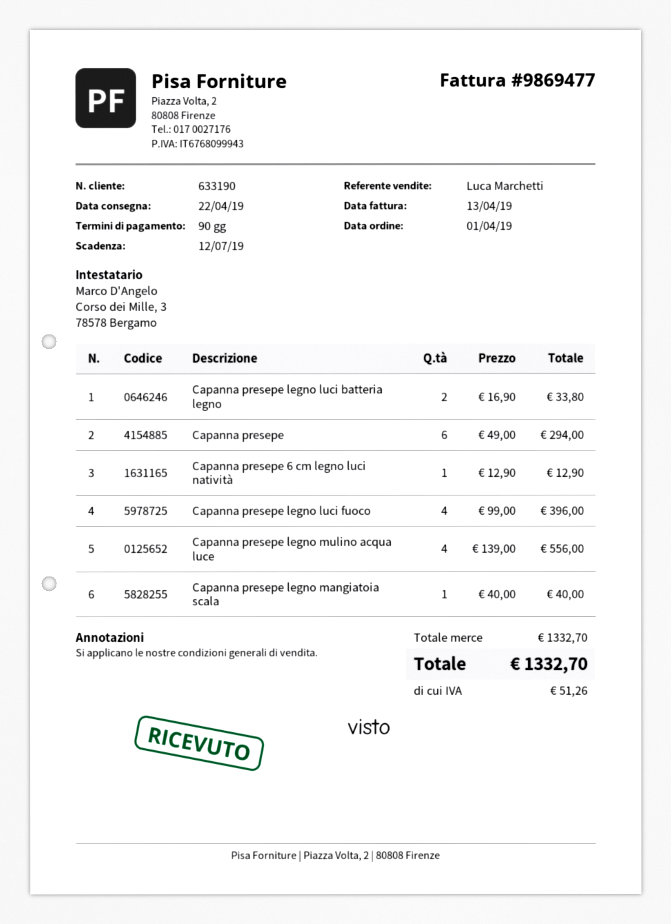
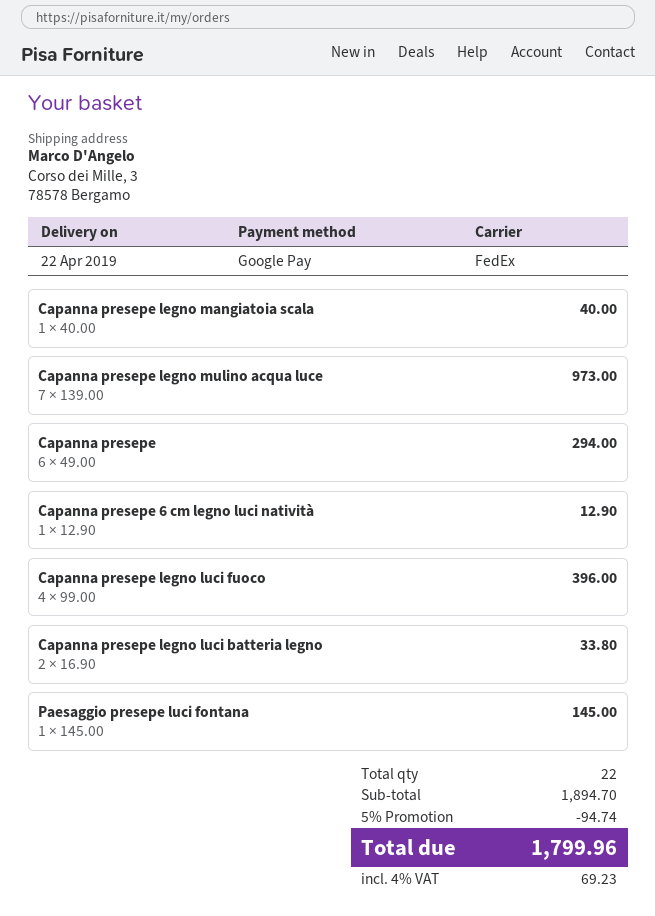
Capanna presepe legno mulino acqua luce: 4 x 139.00 = 556.00 -> 7 x 139.00 = 973.00
Paesaggio presepe luci fontana: none -> 1 x 145.00 = 145.00
subtotal: 1332.70 -> 1894.70
discount: none -> 5% = 94.74
tax: 51.26 -> 69.23
total: 1332.70 -> 1799.96

